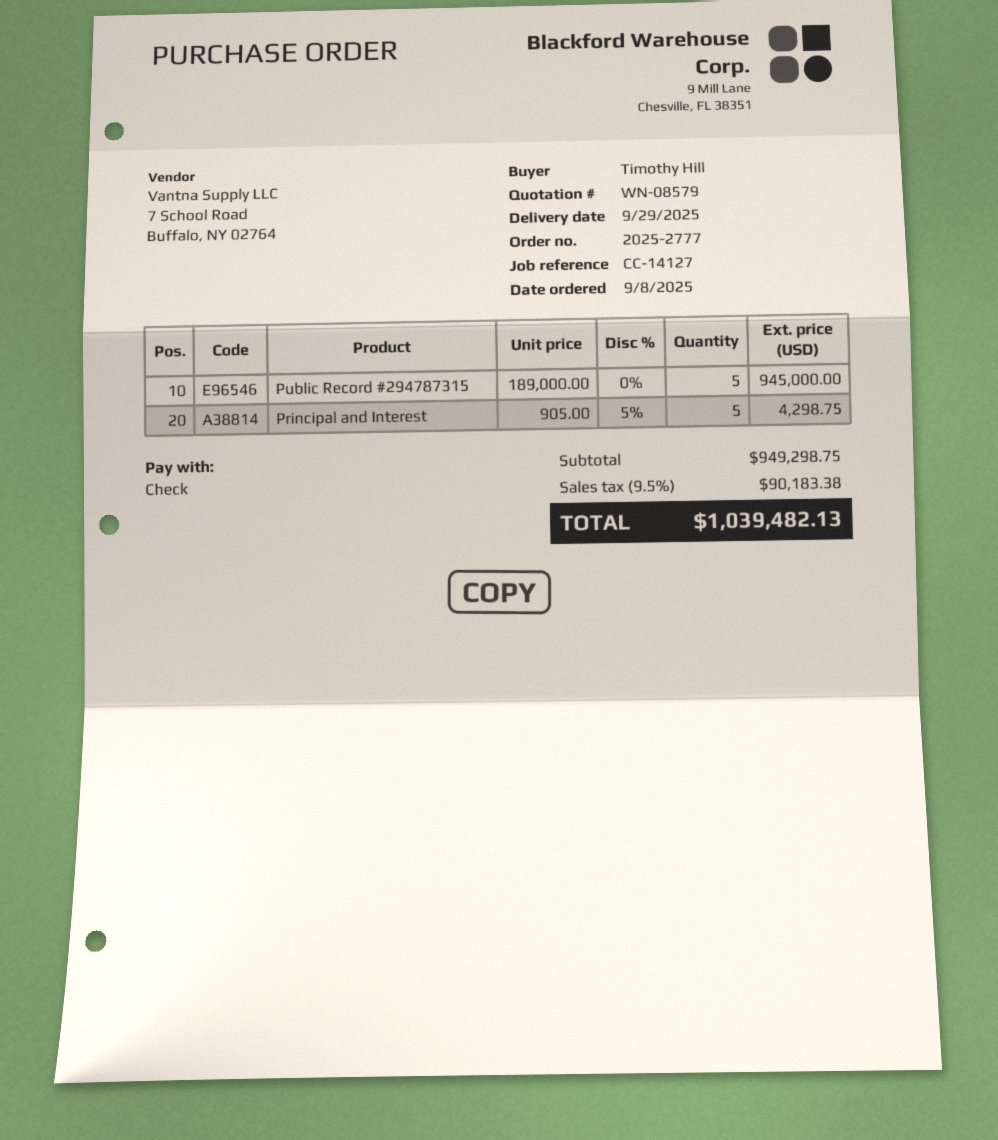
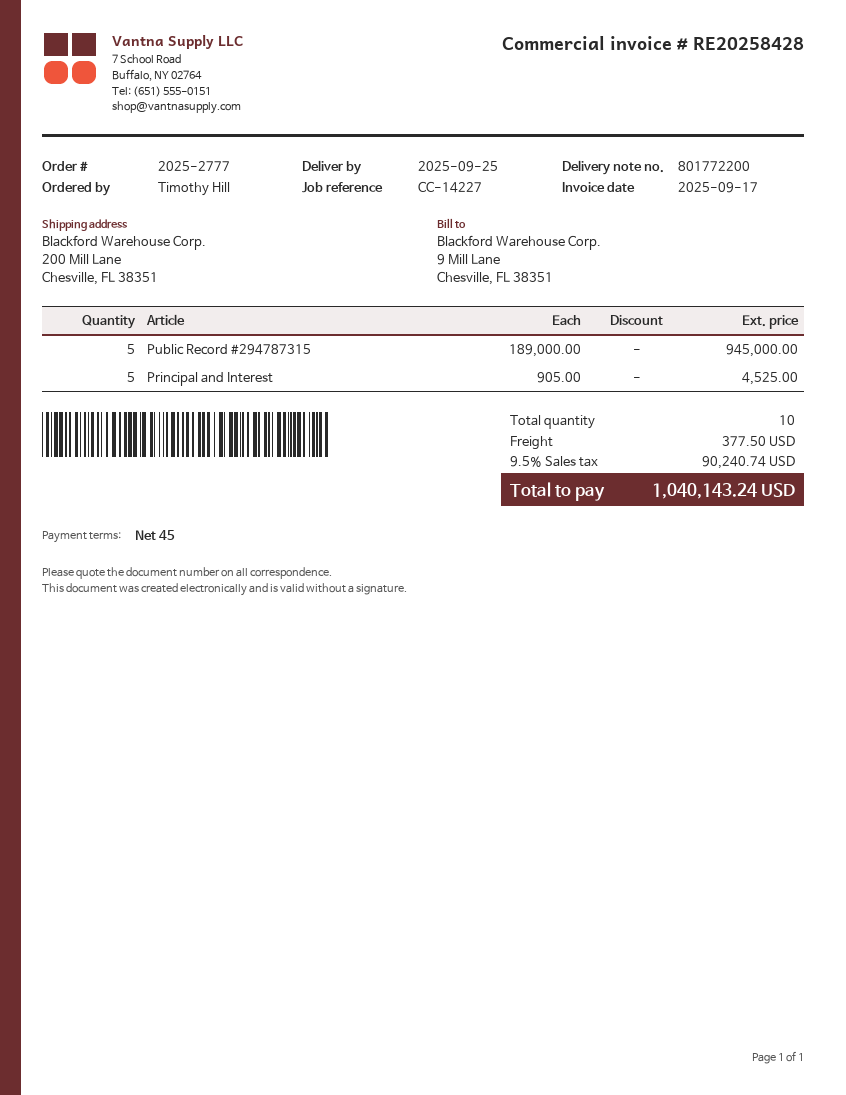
delivery date: 2025-09-29 -> 2025-09-25
reference: CC-14127 -> CC-14227
Principal and Interest: 5 x 905.00 - 5% = 4298.75 -> 5 x 905.00 = 4525.00
shipping: none -> 377.50
tax: 9.5% = 90183.38 -> 9.5% = 90240.74
total: 1039482.13 -> 1040143.24

